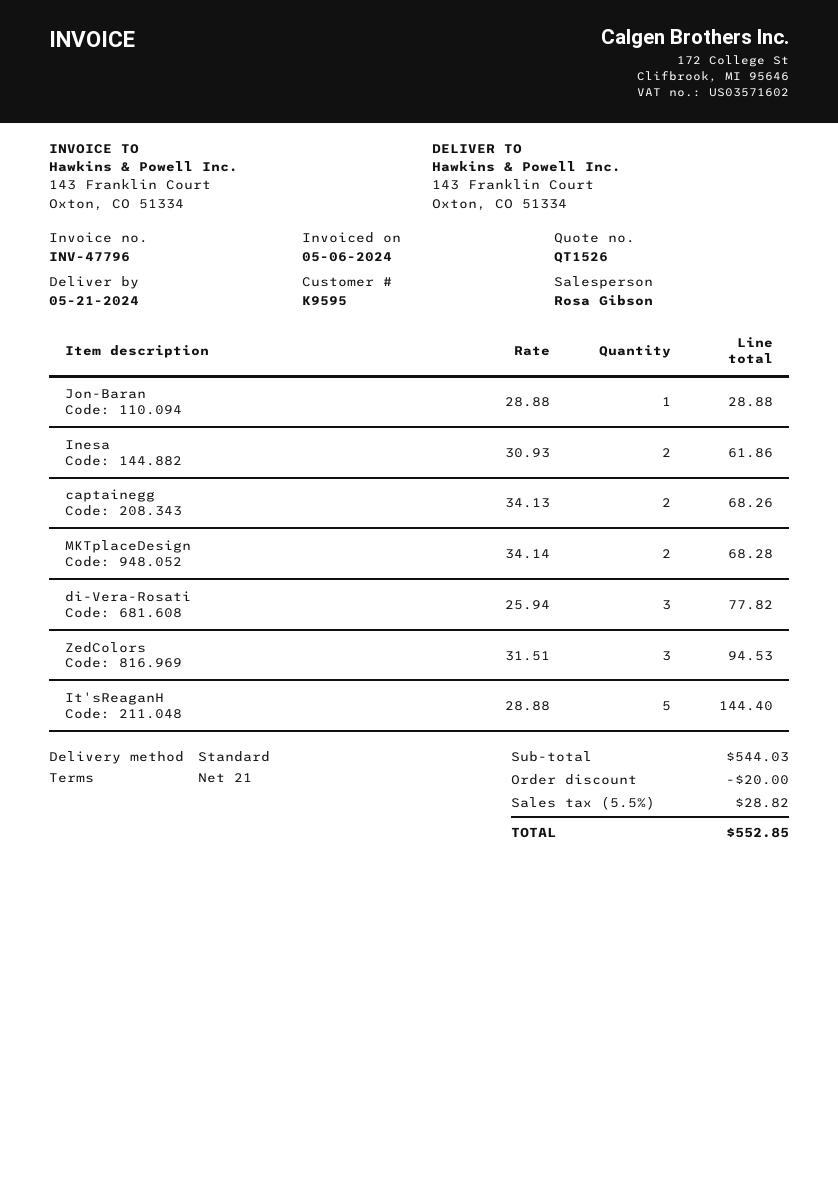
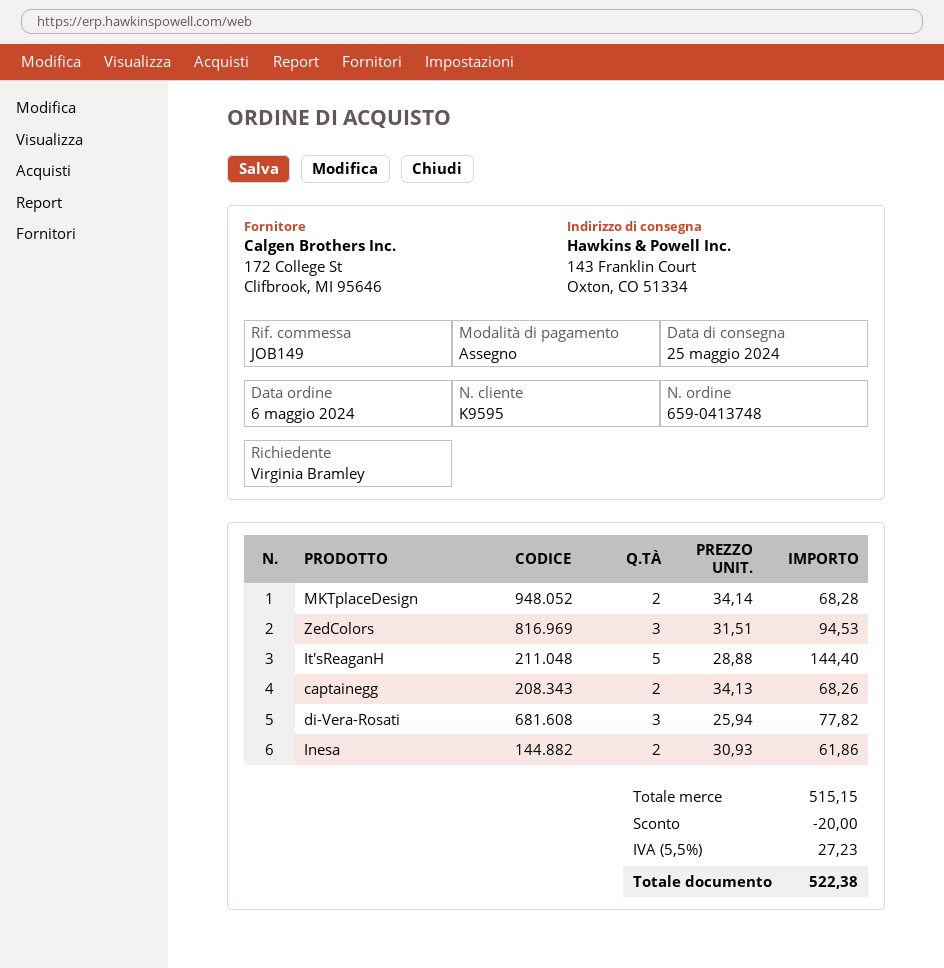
delivery date: 2024-05-21 -> 2024-05-25
Jon-Baran: 1 x 28.88 = 28.88 -> none
subtotal: 544.03 -> 515.15
tax: 5.5% = 28.82 -> 5.5% = 27.23
total: 552.85 -> 522.38

